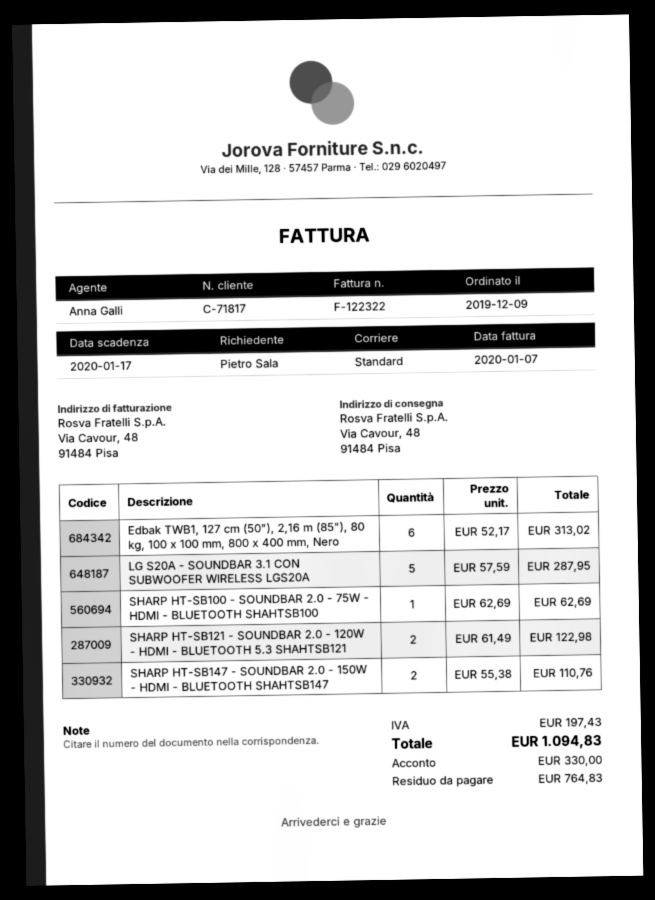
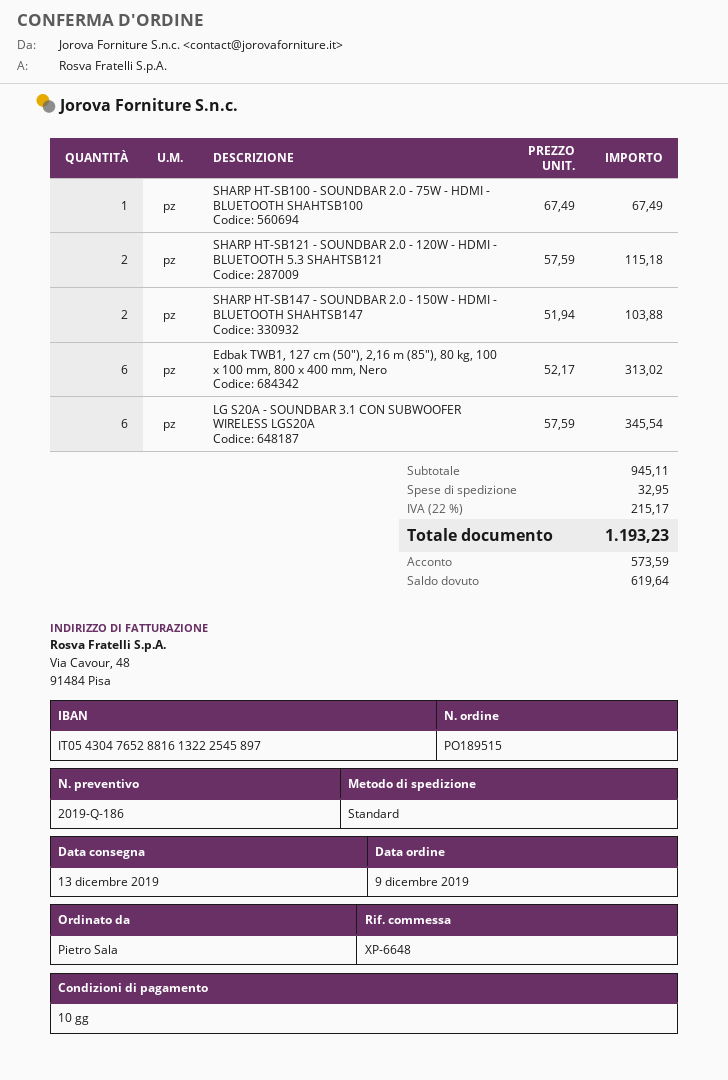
LG S20A - SOUNDBAR 3.1 CON SUBWOOFER WIRELESS LGS20A: 5 x 57.59 = 287.95 -> 6 x 57.59 = 345.54
SHARP HT-SB100 - SOUNDBAR 2.0 - 75W - HDMI - BLUETOOTH SHAHTSB100: 1 x 62.69 = 62.69 -> 1 x 67.49 = 67.49
SHARP HT-SB121 - SOUNDBAR 2.0 - 120W - HDMI - BLUETOOTH 5.3 SHAHTSB121: 2 x 61.49 = 122.98 -> 2 x 57.59 = 115.18
SHARP HT-SB147 - SOUNDBAR 2.0 - 150W - HDMI - BLUETOOTH SHAHTSB147: 2 x 55.38 = 110.76 -> 2 x 51.94 = 103.88
shipping: none -> 32.95
tax: 197.43 -> 215.17
total: 1094.83 -> 1193.23
deposit: 330.00 -> 573.59
balance: 764.83 -> 619.64

